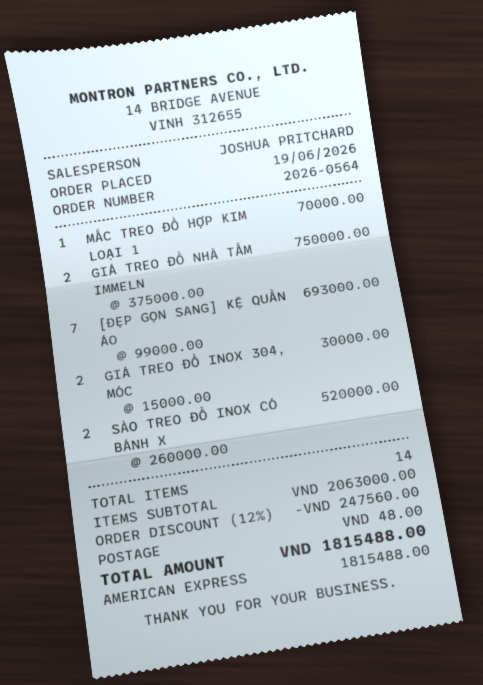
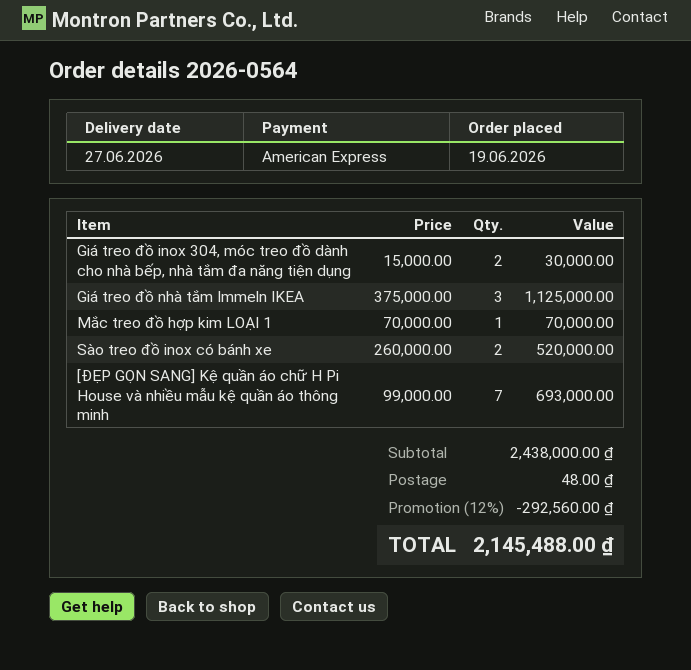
GIÁ TREO ĐỒ NHÀ TẮM IMMELN: 2 x 375000.00 = 750000.00 -> 3 x 375000.00 = 1125000.00
subtotal: 2063000.00 -> 2438000.00
discount: 12% = 247560.00 -> 12% = 292560.00
total: 1815488.00 -> 2145488.00

